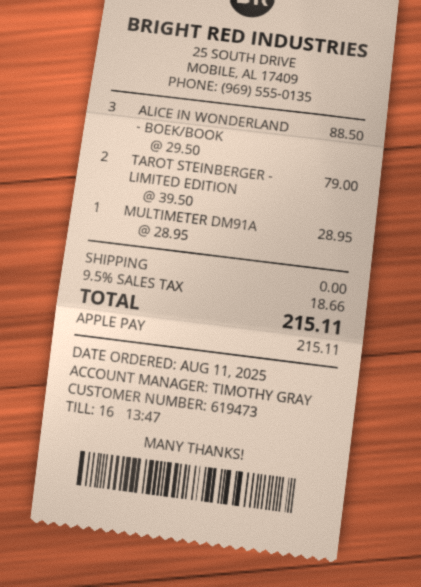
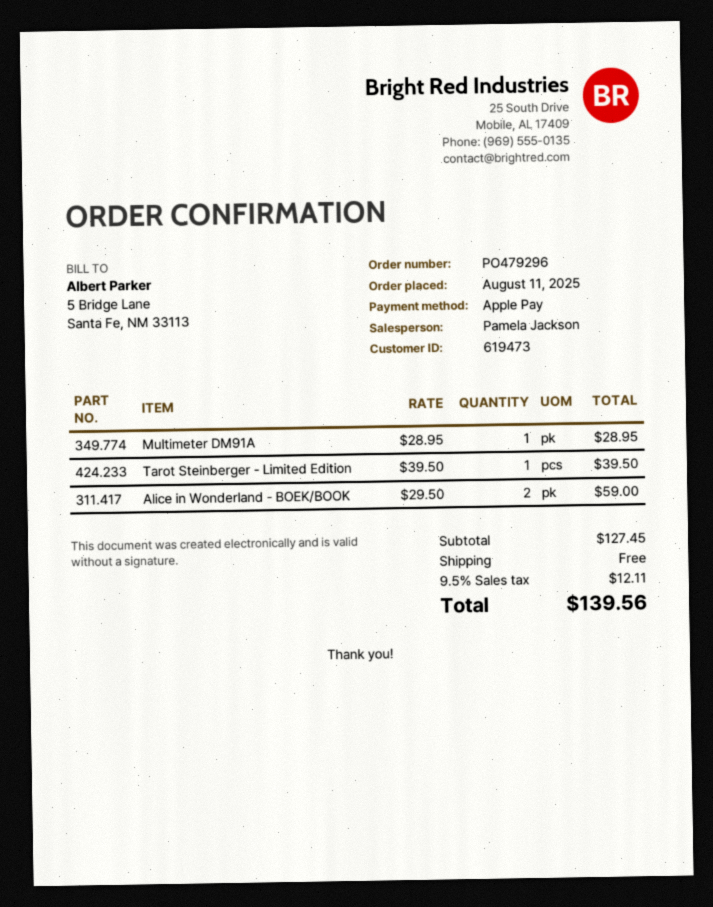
sales rep: TIMOTHY GRAY -> Pamela Jackson
ALICE IN WONDERLAND - BOEK/BOOK: 3 x 29.50 = 88.50 -> 2 x 29.50 = 59.00
TAROT STEINBERGER - LIMITED EDITION: 2 x 39.50 = 79.00 -> 1 x 39.50 = 39.50
tax: 9.5% = 18.66 -> 9.5% = 12.11
total: 215.11 -> 139.56

